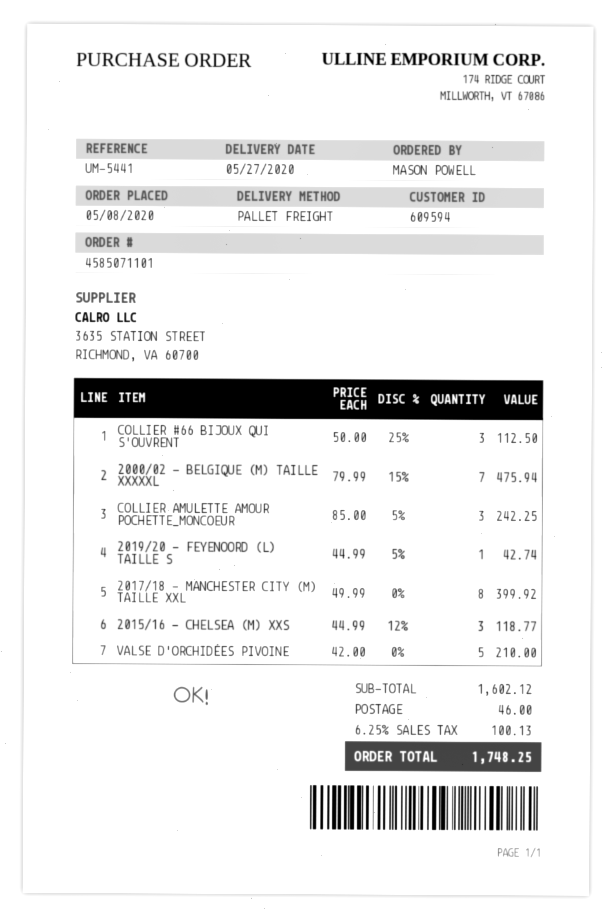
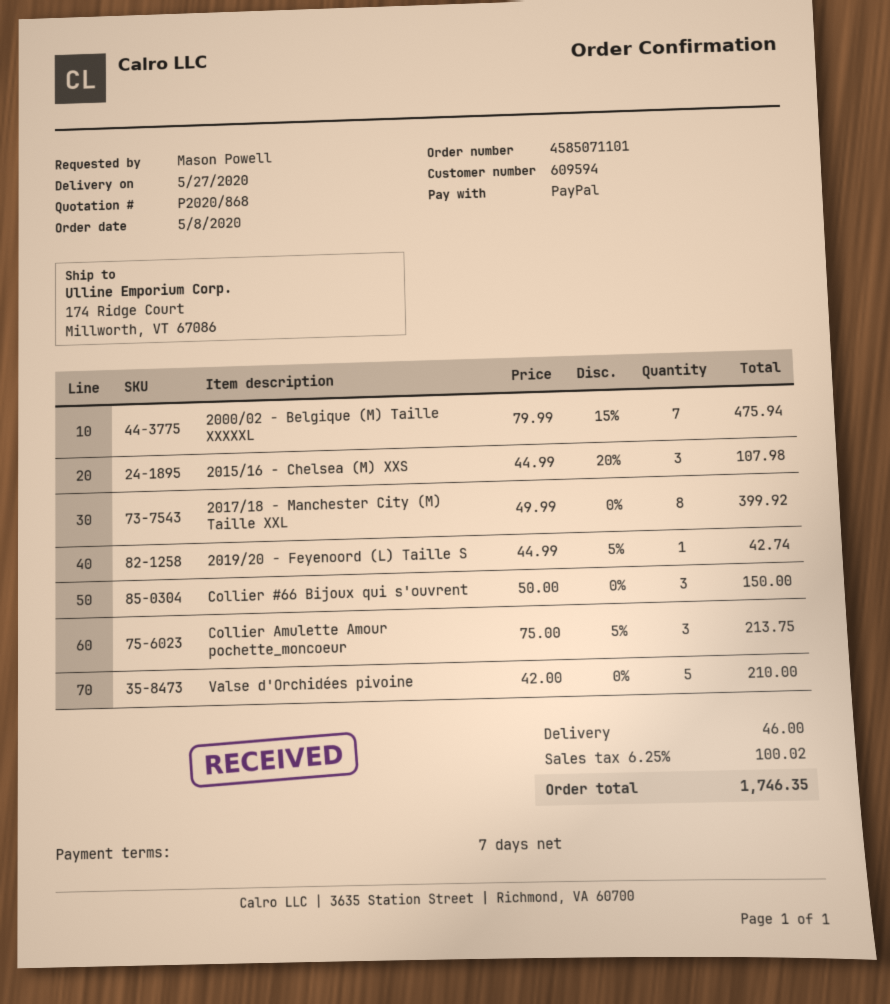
COLLIER #66 BIJOUX QUI S'OUVRENT: 3 x 50.00 - 25% = 112.50 -> 3 x 50.00 = 150.00
COLLIER AMULETTE AMOUR POCHETTE_MONCOEUR: 3 x 85.00 - 5% = 242.25 -> 3 x 75.00 - 5% = 213.75
2015/16 - CHELSEA (M) XXS: 3 x 44.99 - 12% = 118.77 -> 3 x 44.99 - 20% = 107.98
tax: 6.25% = 100.13 -> 6.25% = 100.02
total: 1748.25 -> 1746.35

